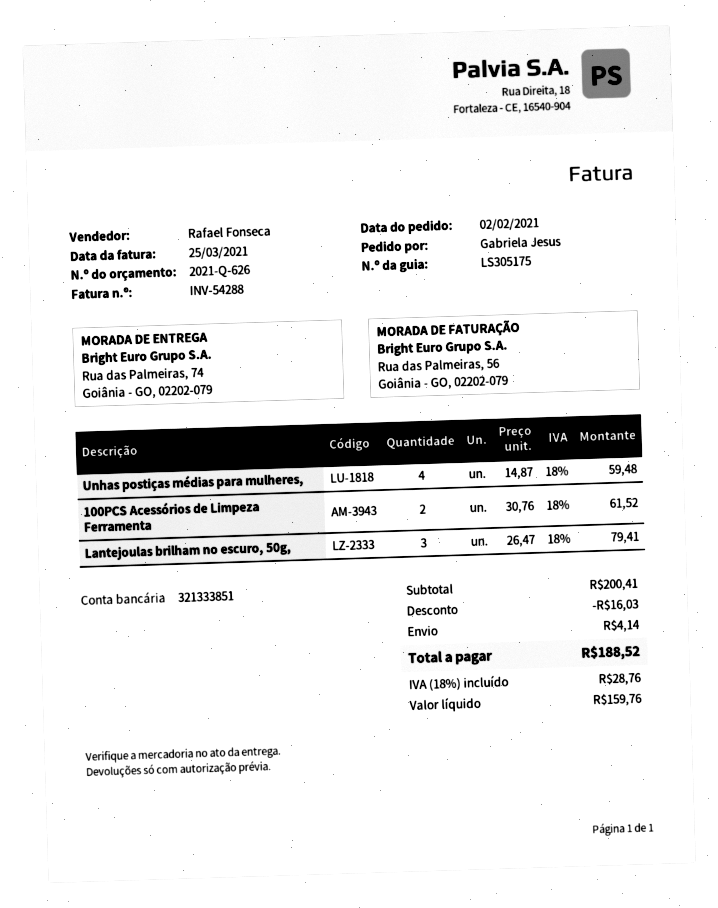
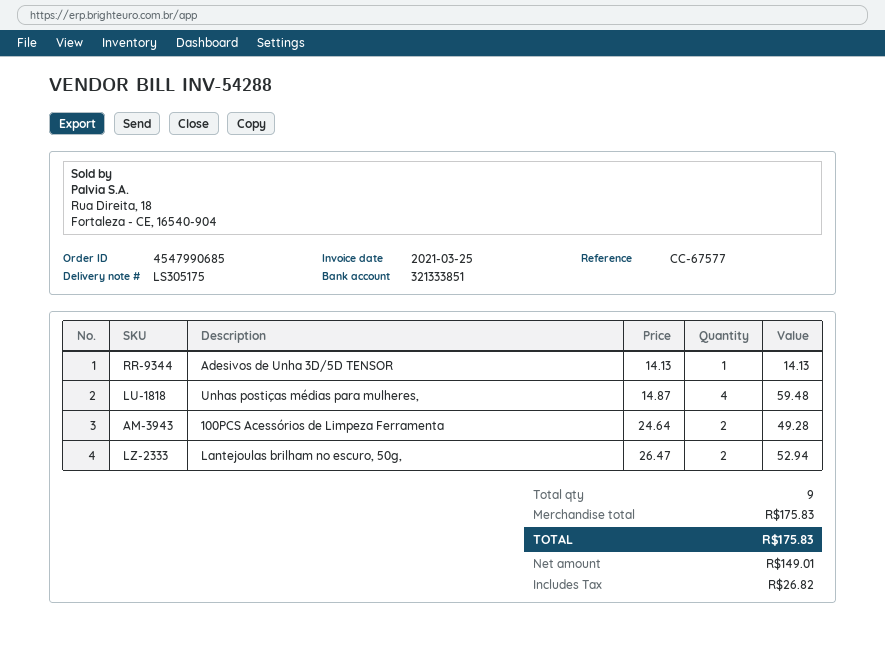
100PCS Acessórios de Limpeza Ferramenta: 2 x 30.76 = 61.52 -> 2 x 24.64 = 49.28
Lantejoulas brilham no escuro, 50g,: 3 x 26.47 = 79.41 -> 2 x 26.47 = 52.94
Adesivos de Unha 3D/5D TENSOR: none -> 1 x 14.13 = 14.13
subtotal: 200.41 -> 175.83
discount: 16.03 -> none
shipping: 4.14 -> none
net: 159.76 -> 149.01
tax: 28.76 -> 26.82
total: 188.52 -> 175.83

